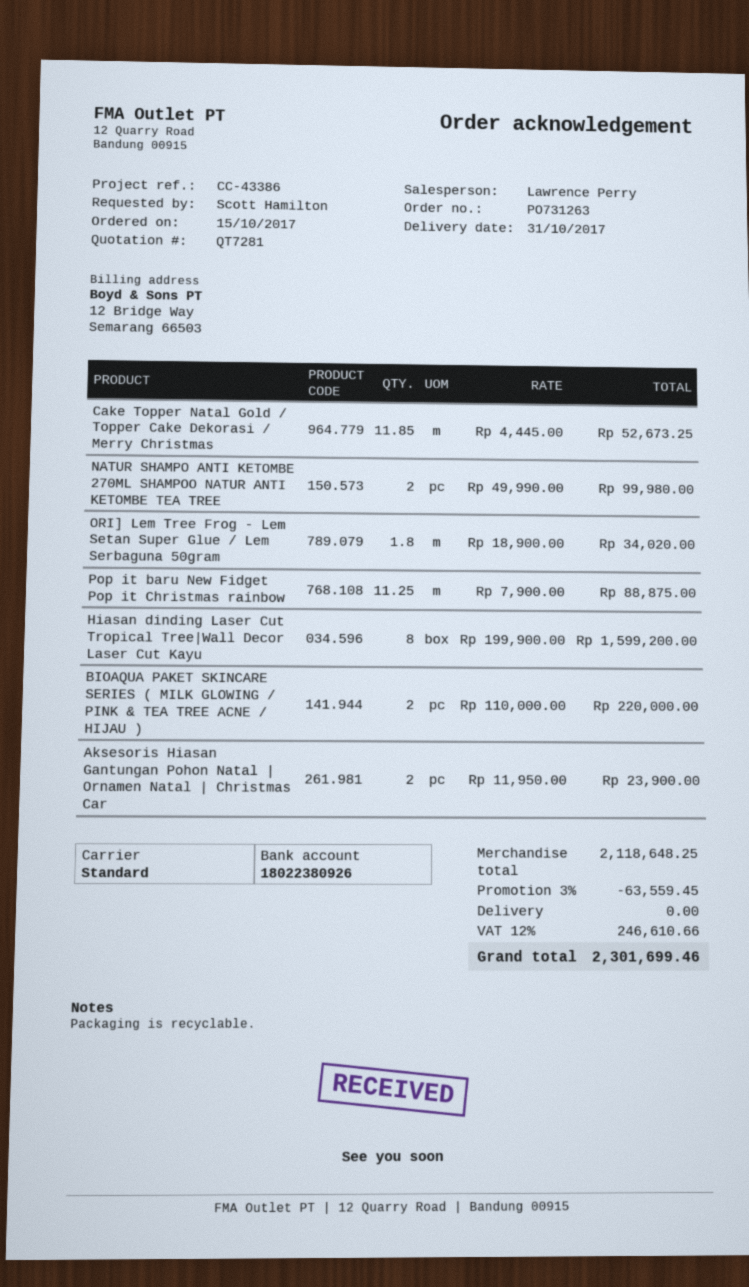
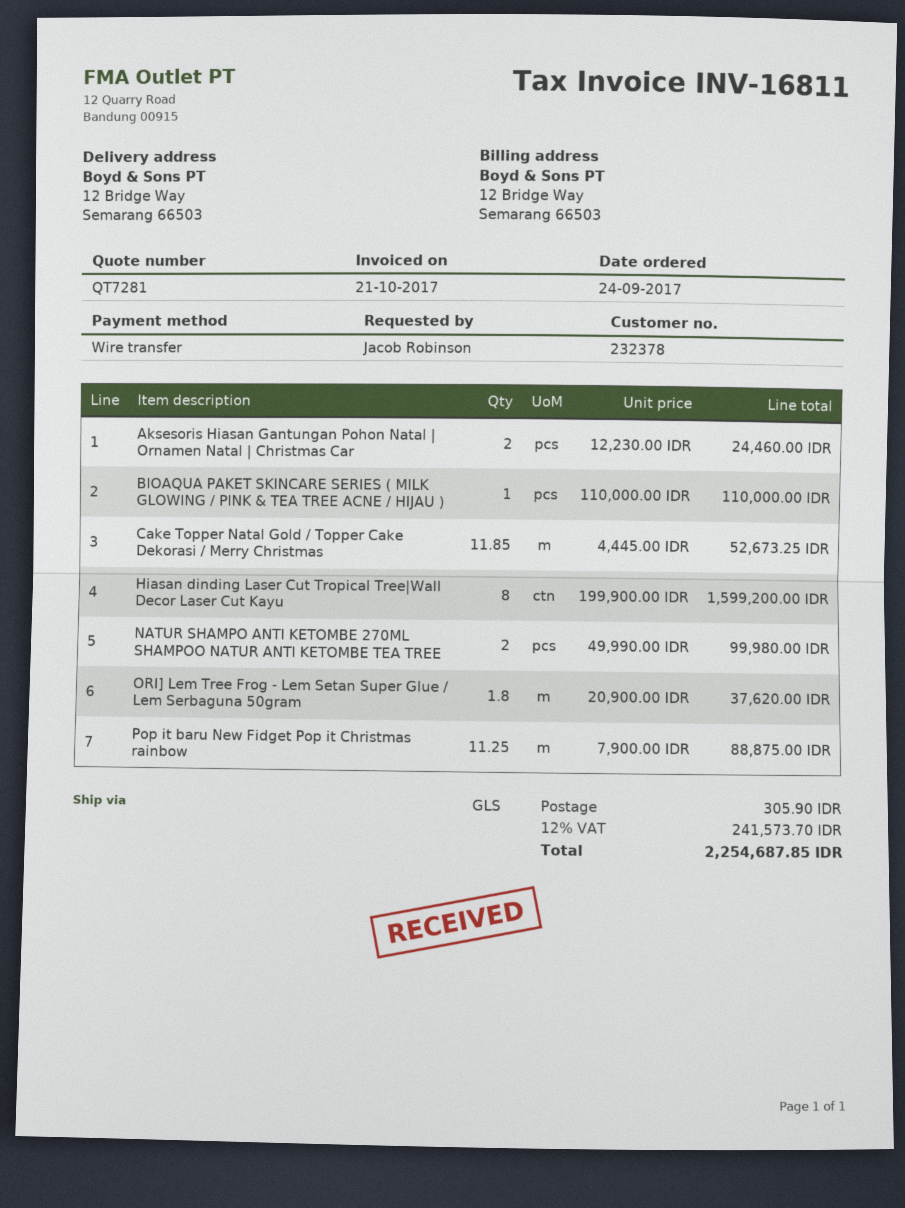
order date: 2017-10-15 -> 2017-09-24
ordered by: Scott Hamilton -> Jacob Robinson
shipping method: standard -> GLS
ORI] Lem Tree Frog - Lem Setan Super Glue / Lem Serbaguna 50gram: 1.8 x 18900.00 = 34020.00 -> 1.8 x 20900.00 = 37620.00
BIOAQUA PAKET SKINCARE SERIES ( MILK GLOWING / PINK & TEA TREE ACNE / HIJAU ): 2 x 110000.00 = 220000.00 -> 1 x 110000.00 = 110000.00
Aksesoris Hiasan Gantungan Pohon Natal | Ornamen Natal | Christmas Car: 2 x 11950.00 = 23900.00 -> 2 x 12230.00 = 24460.00
discount: 3% = 63559.45 -> none
shipping: 0.00 -> 305.90
tax: 12% = 246610.66 -> 12% = 241573.70
total: 2301699.46 -> 2254687.85

